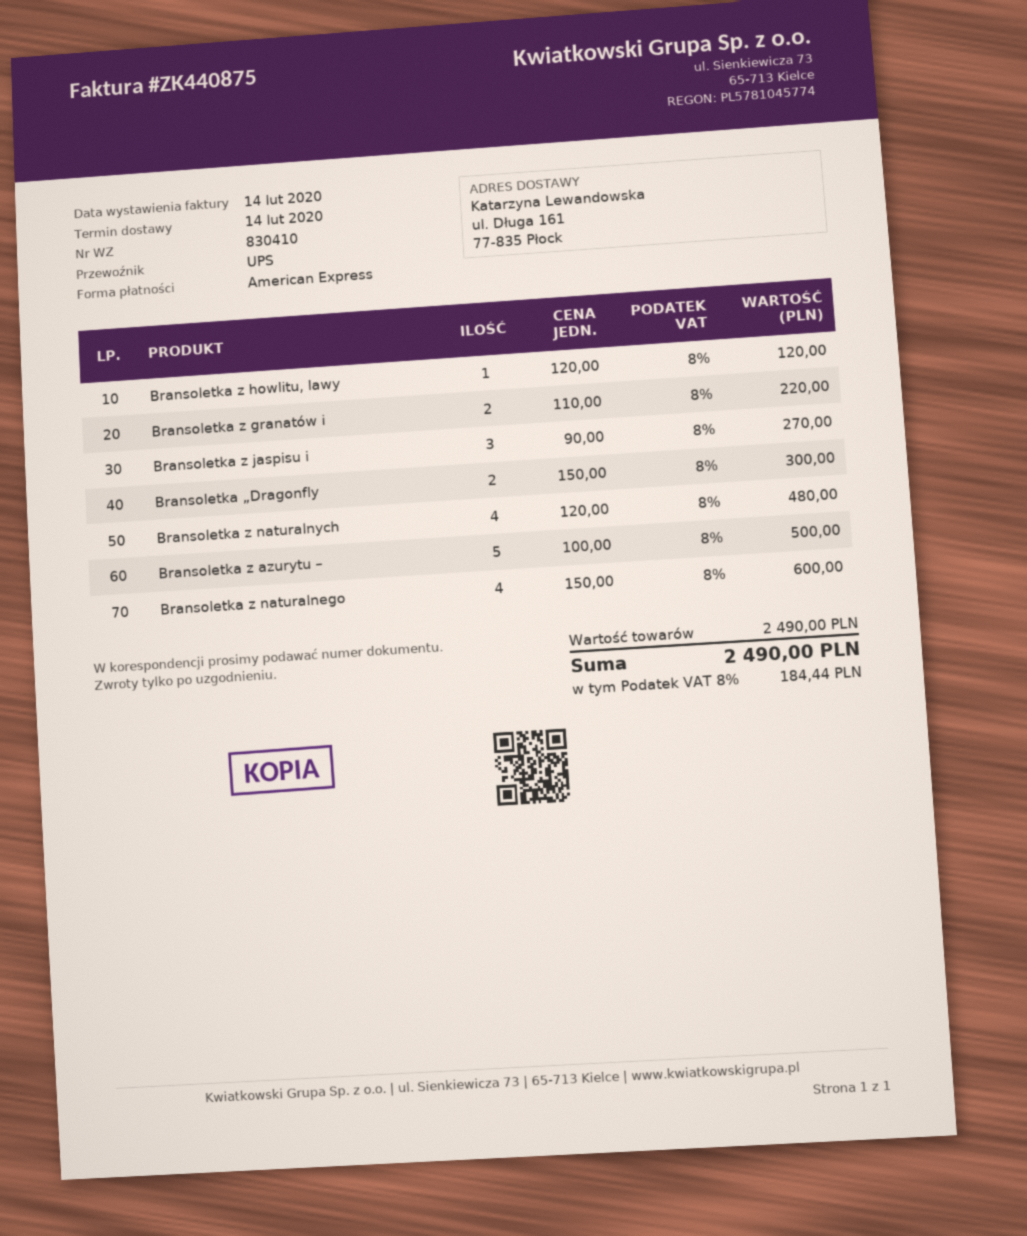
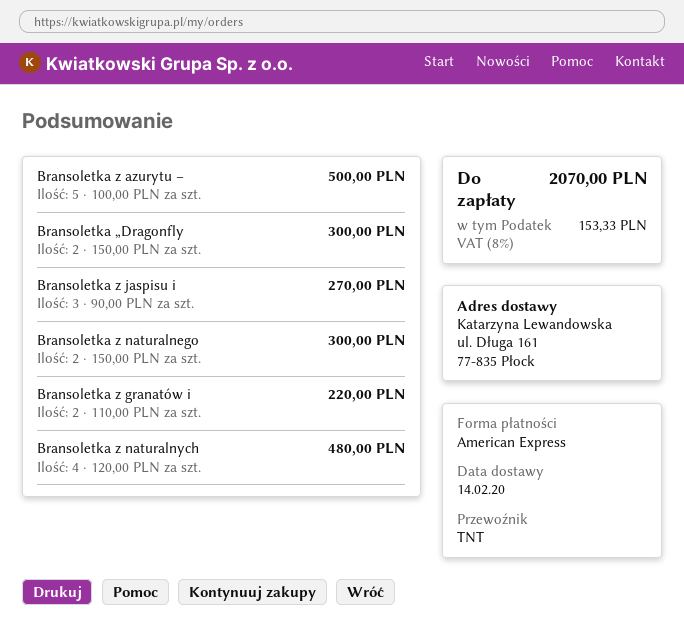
shipping method: UPS -> TNT
Bransoletka z howlitu, lawy: 1 x 120.00 = 120.00 -> none
Bransoletka z naturalnego: 4 x 150.00 = 600.00 -> 2 x 150.00 = 300.00
tax: 8% = 184.44 -> 8% = 153.33
total: 2490.00 -> 2070.00

